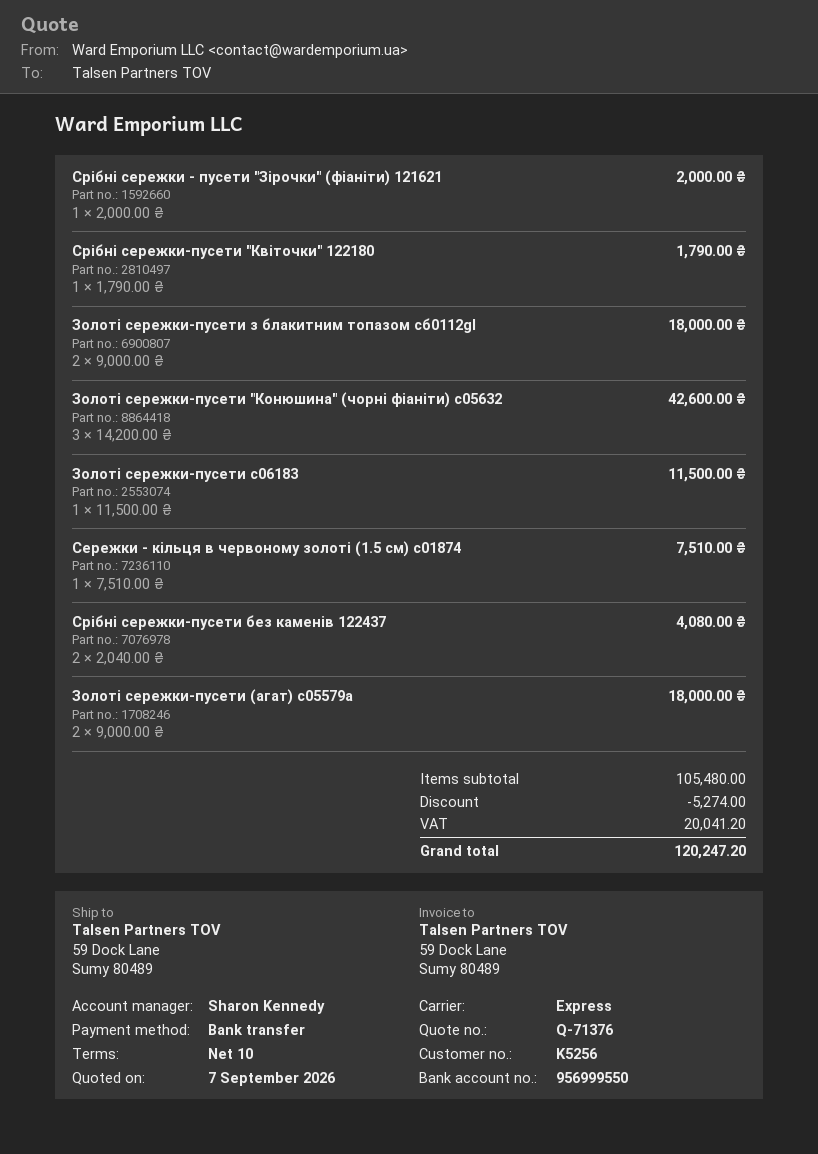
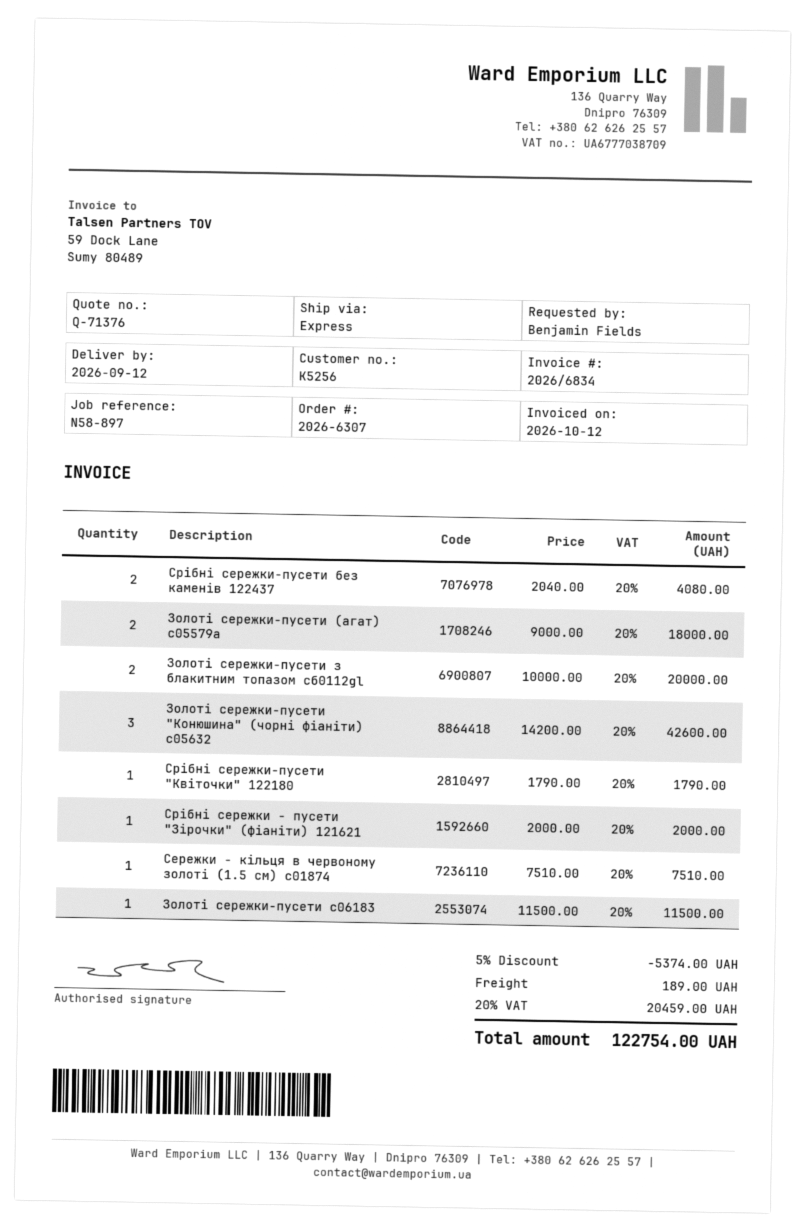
Золоті сережки-пусети з блакитним топазом сб0112gl: 2 x 9000.00 = 18000.00 -> 2 x 10000.00 = 20000.00
discount: 5274.00 -> 5374.00
shipping: none -> 189.00
tax: 20041.20 -> 20459.00
total: 120247.20 -> 122754.00

